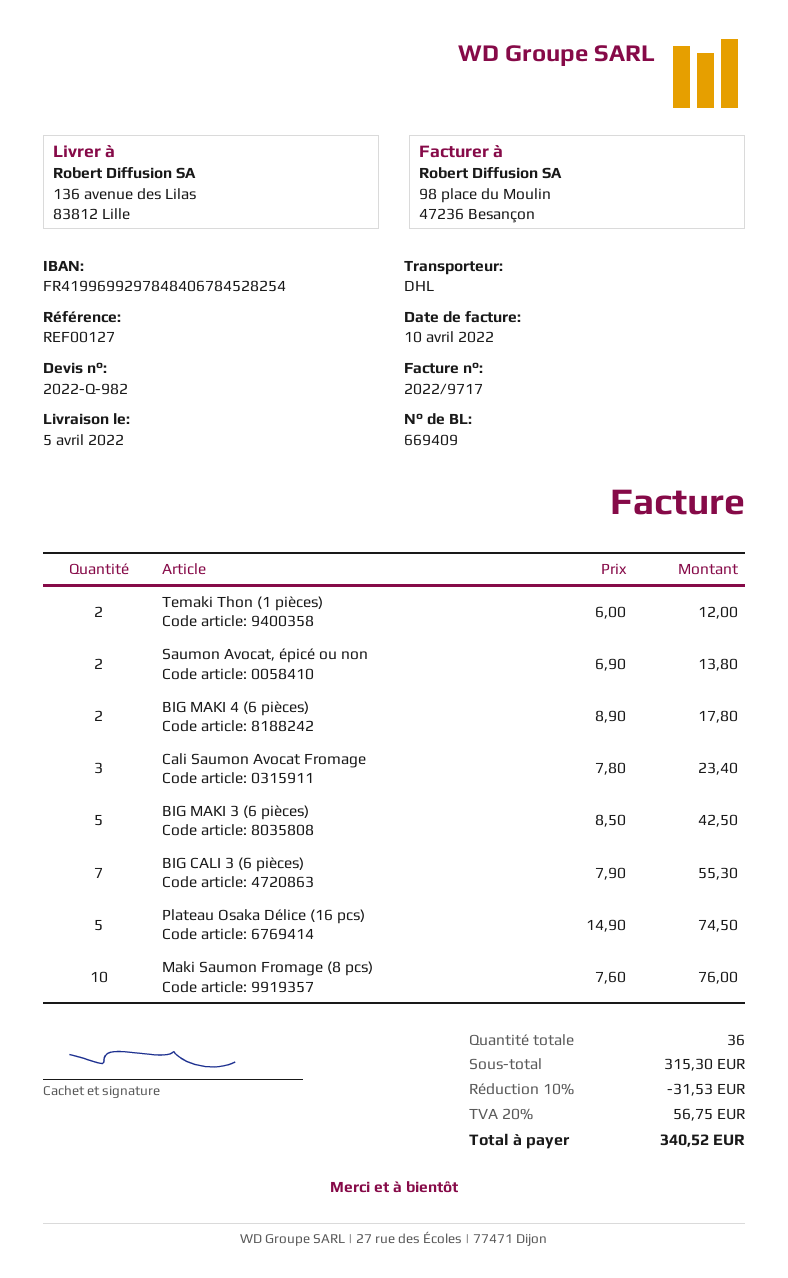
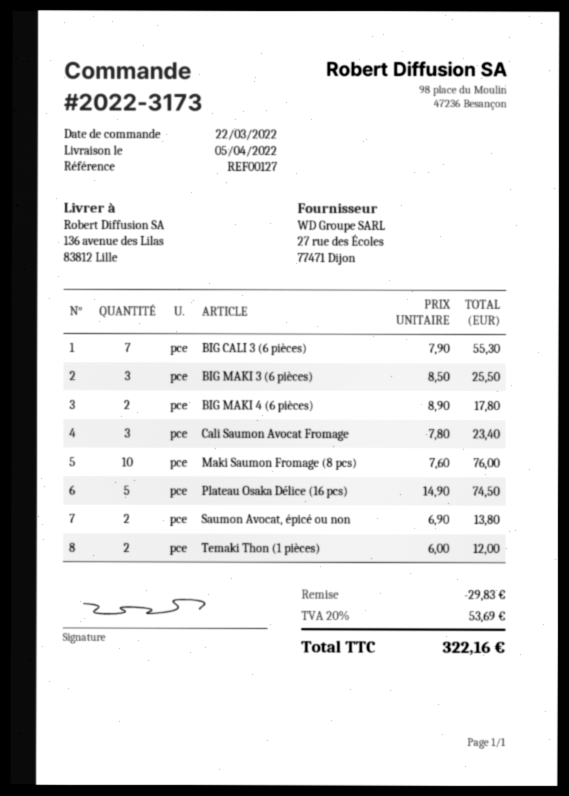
BIG MAKI 3 (6 pièces): 5 x 8.50 = 42.50 -> 3 x 8.50 = 25.50
discount: 31.53 -> 29.83
tax: 20% = 56.75 -> 20% = 53.69
total: 340.52 -> 322.16

